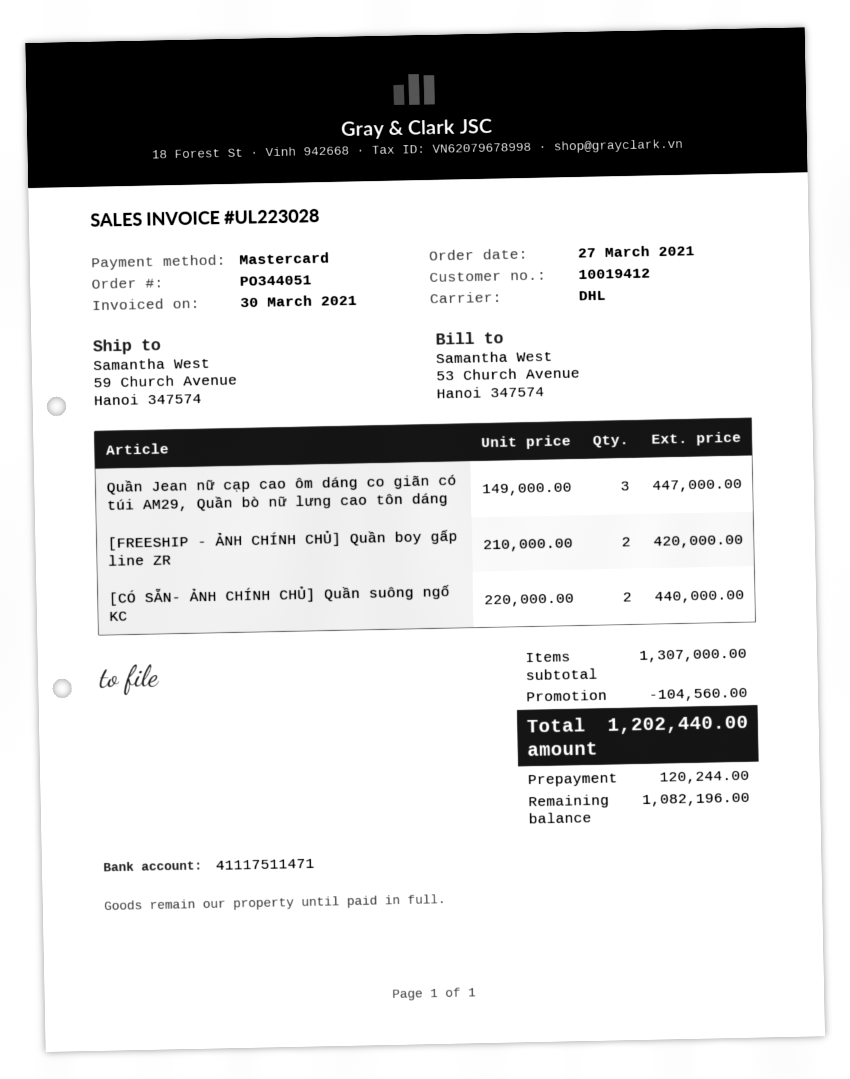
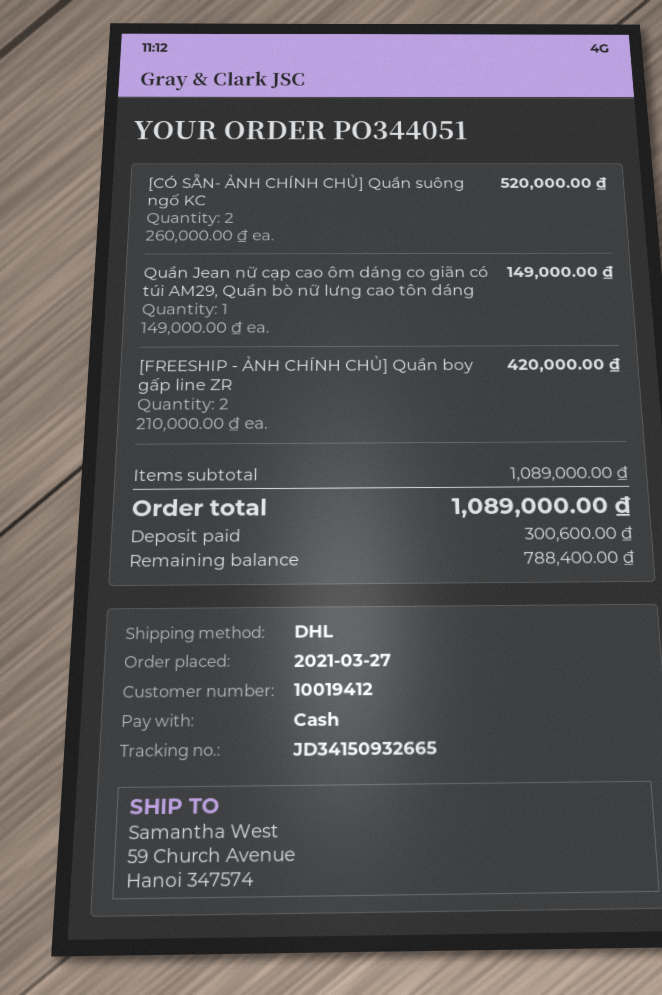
payment method: Mastercard -> cash
Quần Jean nữ cạp cao ôm dáng co giãn có túi AM29, Quần bò nữ lưng cao tôn dáng: 3 x 149000.00 = 447000.00 -> 1 x 149000.00 = 149000.00
[CÓ SẴN- ẢNH CHÍNH CHỦ] Quần suông ngố KC: 2 x 220000.00 = 440000.00 -> 2 x 260000.00 = 520000.00
subtotal: 1307000.00 -> 1089000.00
discount: 104560.00 -> none
total: 1202440.00 -> 1089000.00
deposit: 120244.00 -> 300600.00
balance: 1082196.00 -> 788400.00

